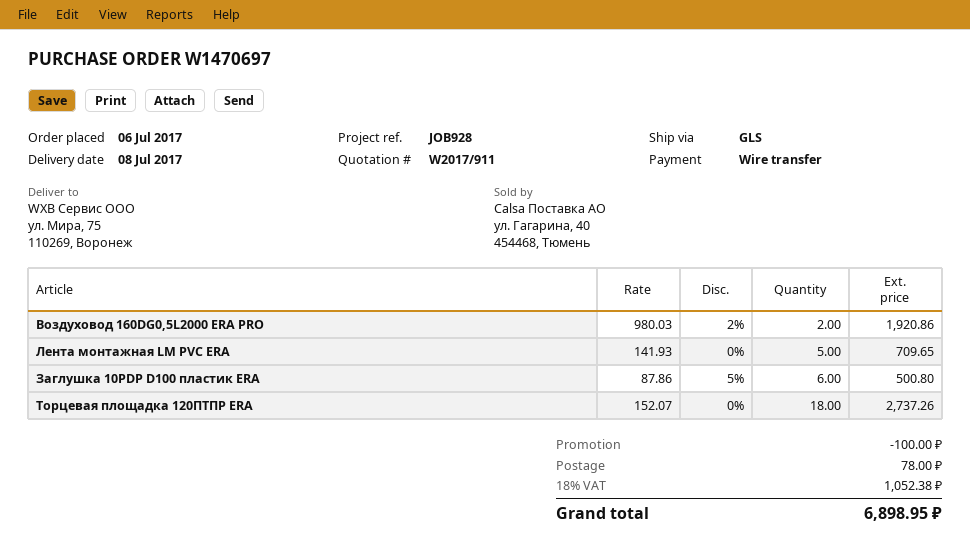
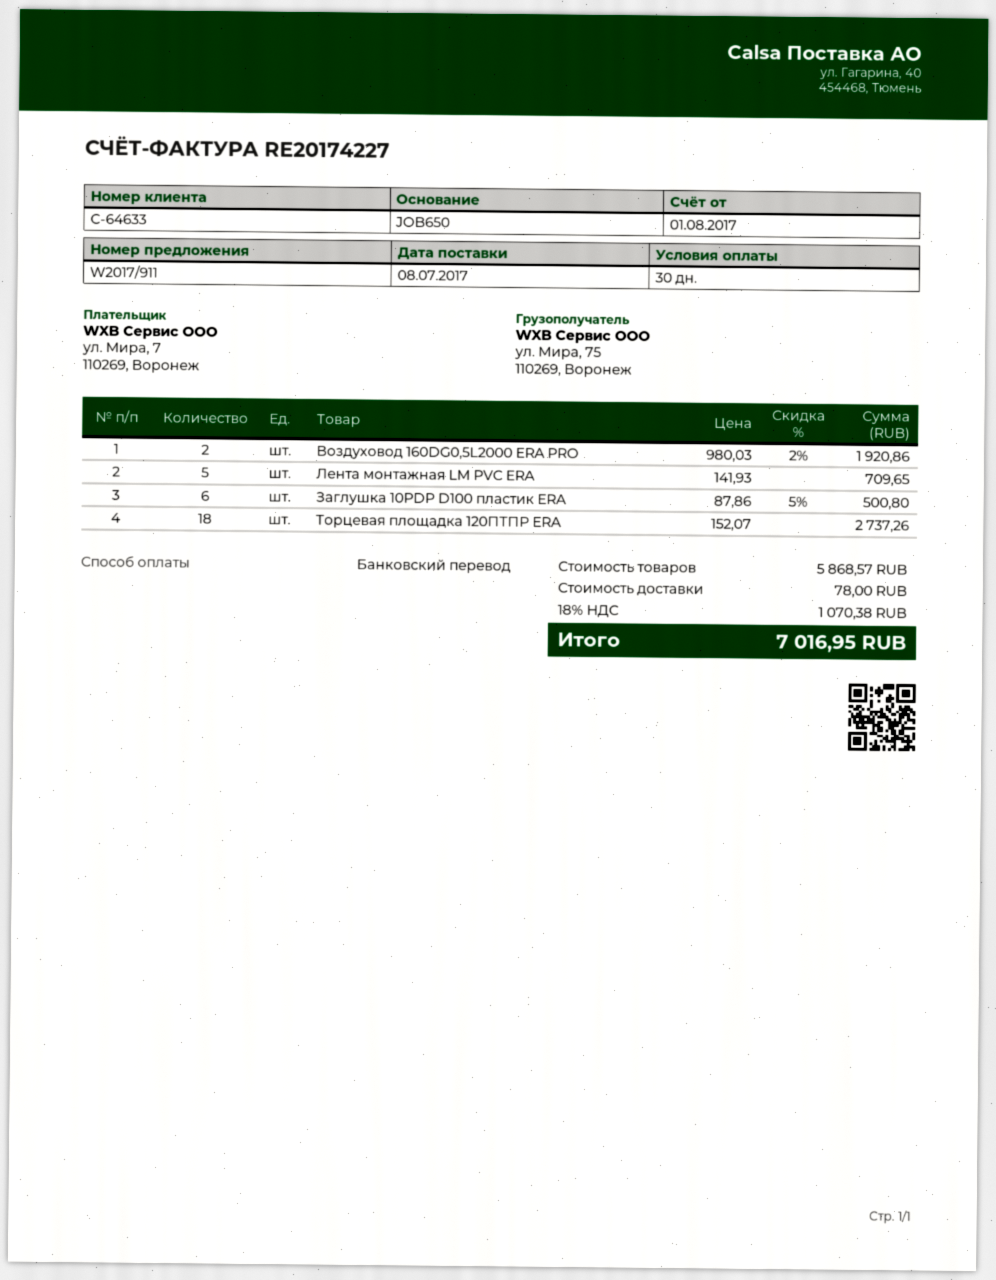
reference: JOB928 -> JOB650
discount: 100.00 -> none
tax: 18% = 1052.38 -> 18% = 1070.38
total: 6898.95 -> 7016.95

